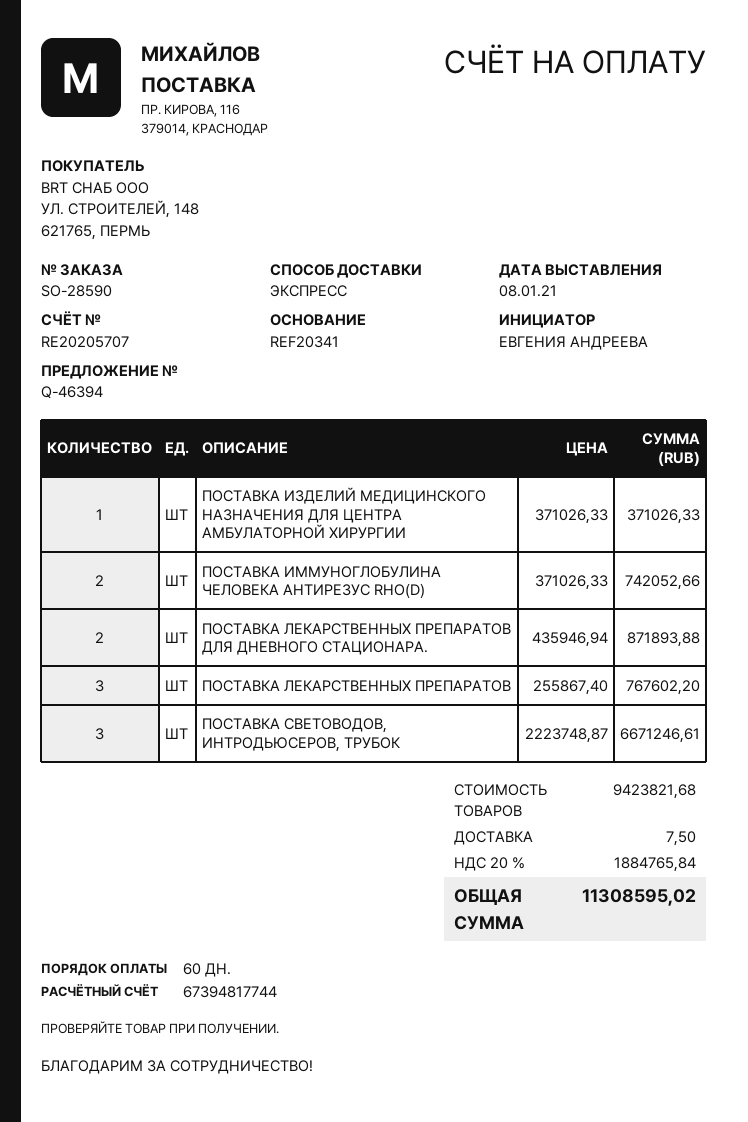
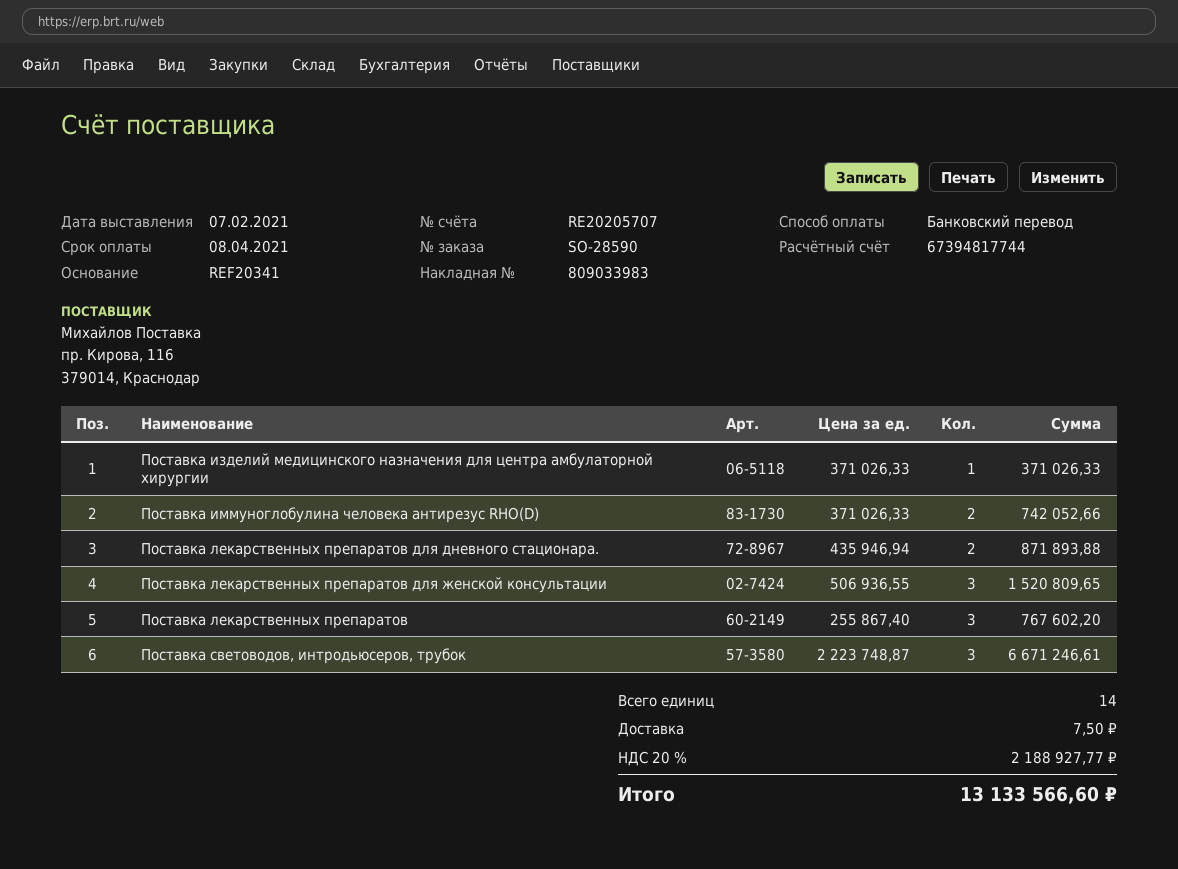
invoice date: 2021-01-08 -> 2021-02-07
Поставка лекарственных препаратов для женской консультации: none -> 3 x 506936.55 = 1520809.65
tax: 20% = 1884765.84 -> 20% = 2188927.77
total: 11308595.02 -> 13133566.60

